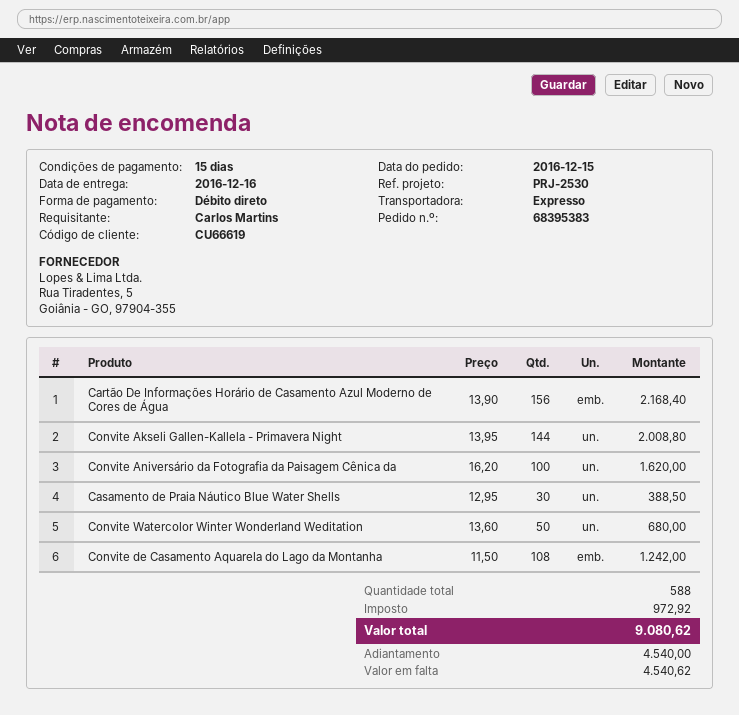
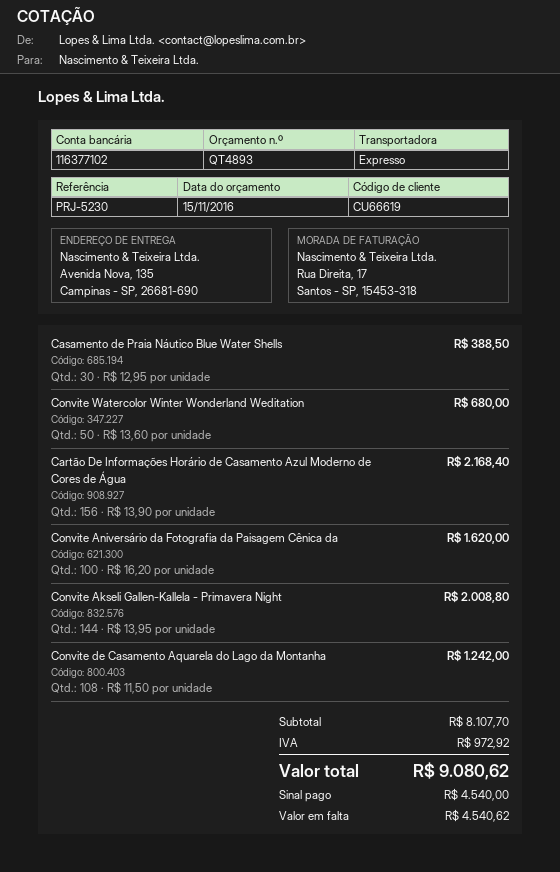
reference: PRJ-2530 -> PRJ-5230

